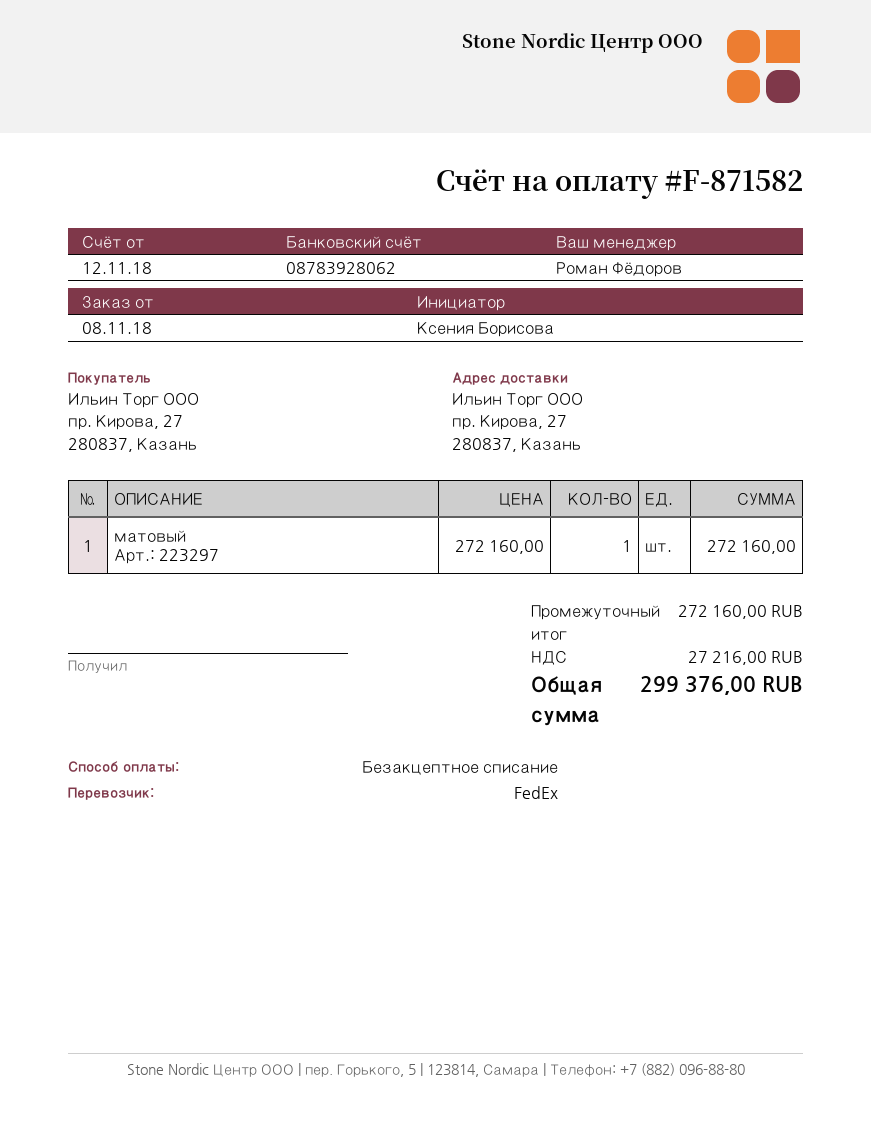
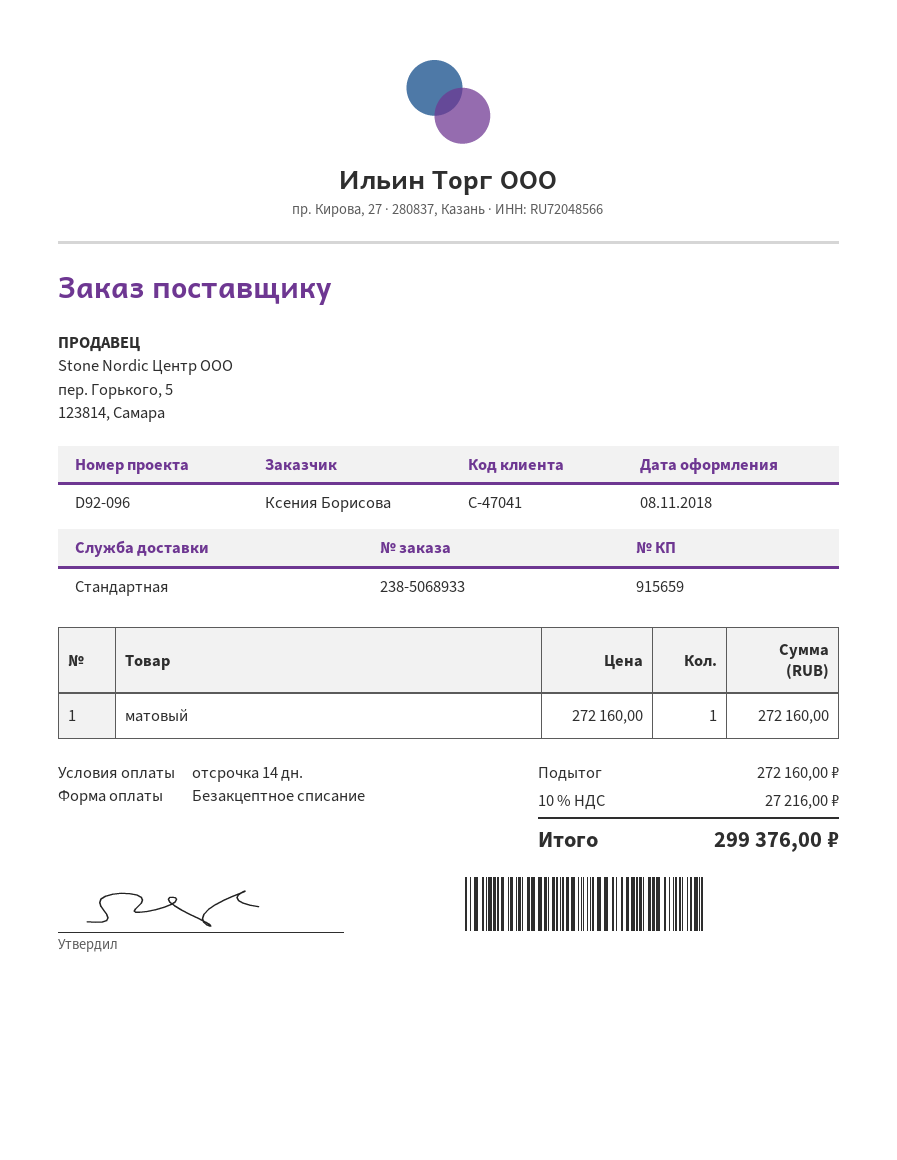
shipping method: FedEx -> standard

